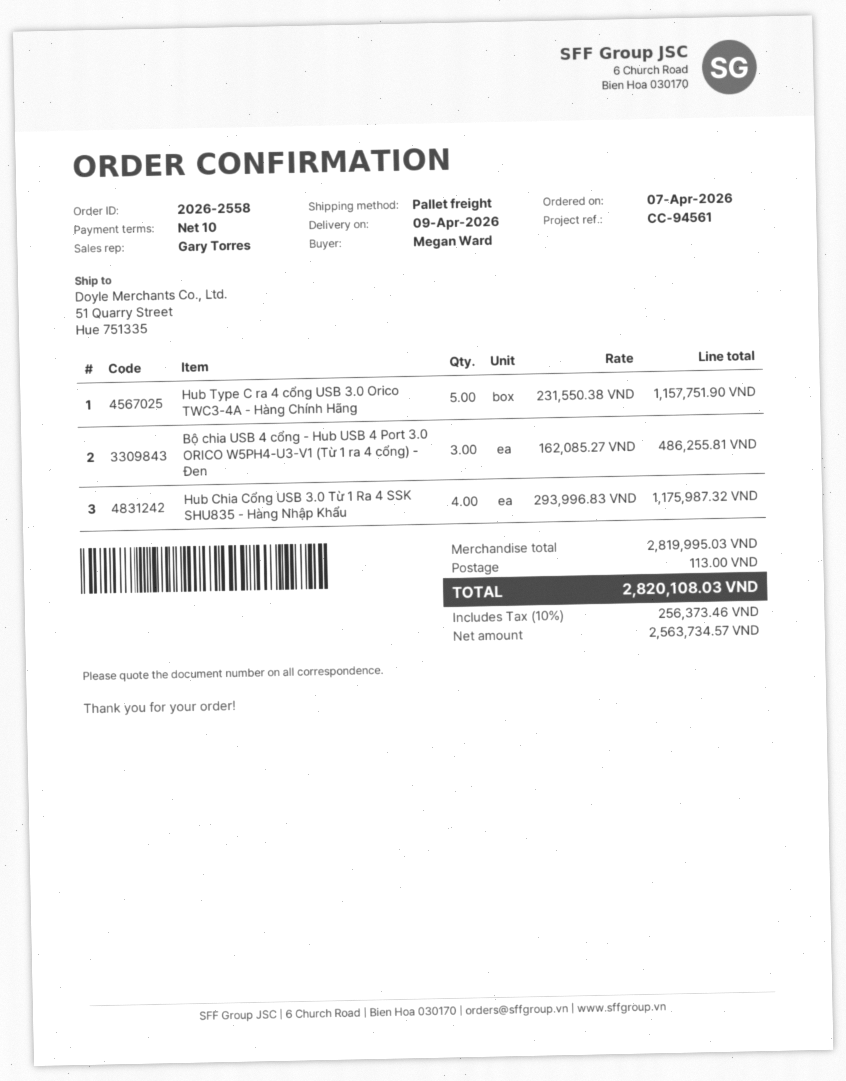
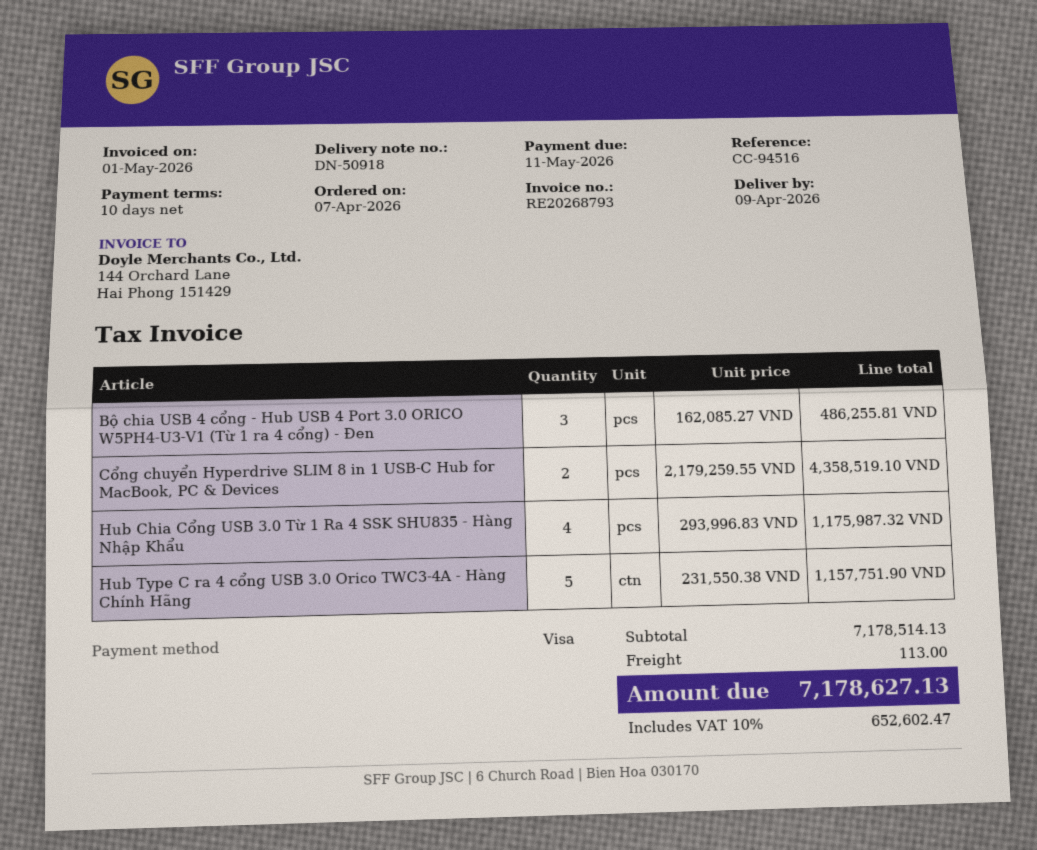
reference: CC-94561 -> CC-94516
Cổng chuyển Hyperdrive SLIM 8 in 1 USB-C Hub for MacBook, PC & Devices: none -> 2 x 2179259.55 = 4358519.10
subtotal: 2819995.03 -> 7178514.13
tax: 10% = 256373.46 -> 10% = 652602.47
total: 2820108.03 -> 7178627.13

